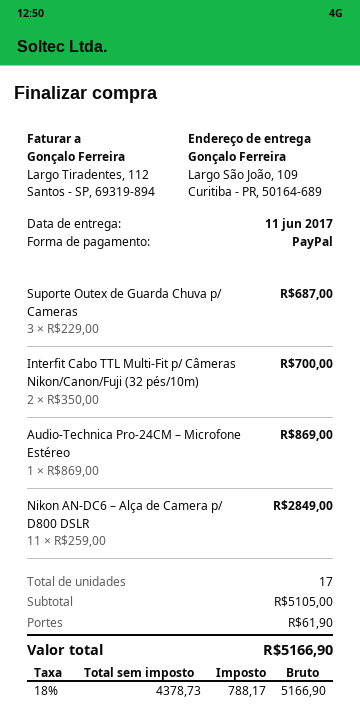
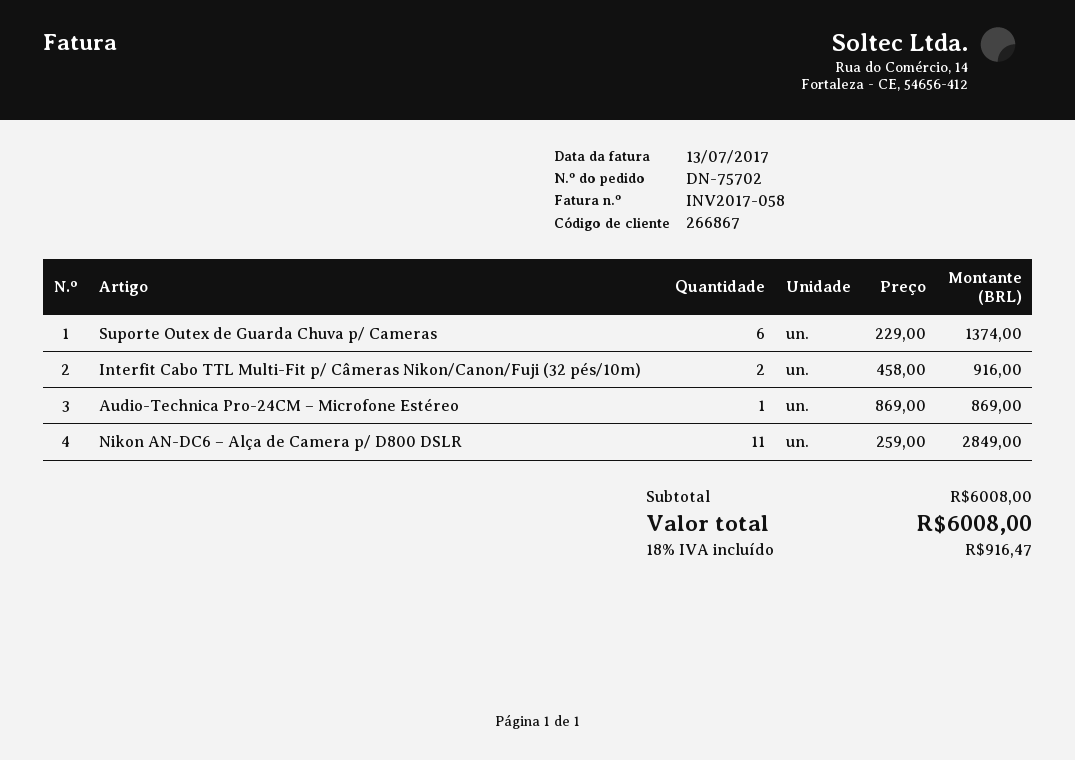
Suporte Outex de Guarda Chuva p/ Cameras: 3 x 229.00 = 687.00 -> 6 x 229.00 = 1374.00
Interfit Cabo TTL Multi-Fit p/ Câmeras Nikon/Canon/Fuji (32 pés/10m): 2 x 350.00 = 700.00 -> 2 x 458.00 = 916.00
subtotal: 5105.00 -> 6008.00
shipping: 61.90 -> none
tax: 18% = 788.17 -> 18% = 916.47
total: 5166.90 -> 6008.00

